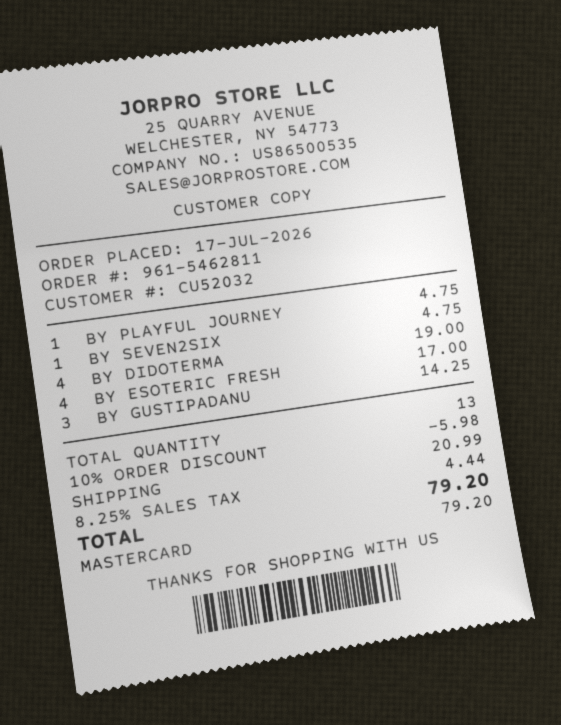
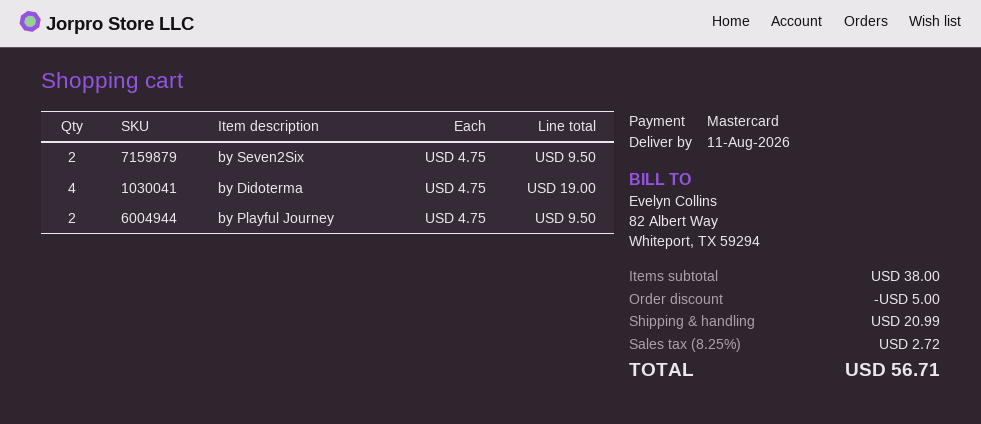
BY PLAYFUL JOURNEY: 1 for 4.75 -> 2 for 9.50
BY SEVEN2SIX: 1 for 4.75 -> 2 for 9.50
BY ESOTERIC FRESH: 4 for 17.00 -> none
BY GUSTIPADANU: 3 for 14.25 -> none
discount: 5.98 -> 5.00
tax: 8.25% = 4.44 -> 8.25% = 2.72
total: 79.20 -> 56.71

